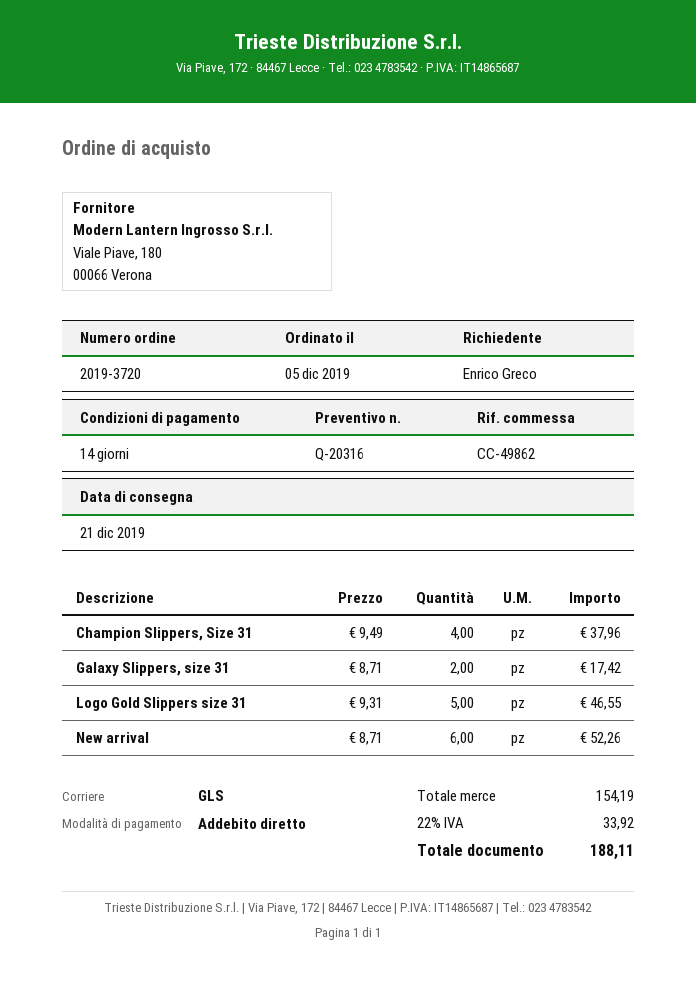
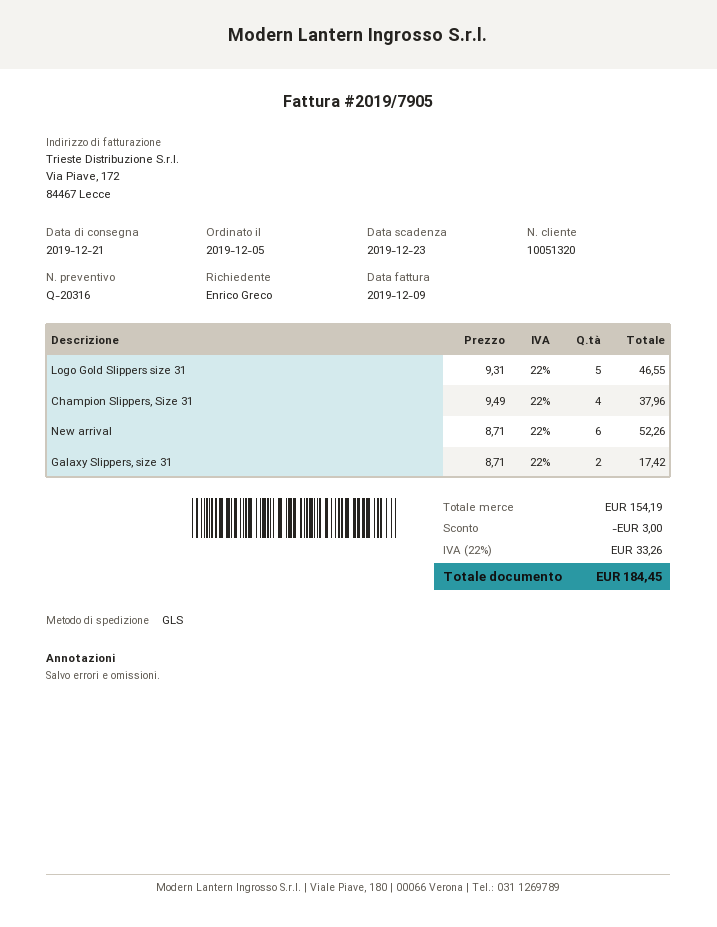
discount: none -> 3.00
tax: 22% = 33.92 -> 22% = 33.26
total: 188.11 -> 184.45

